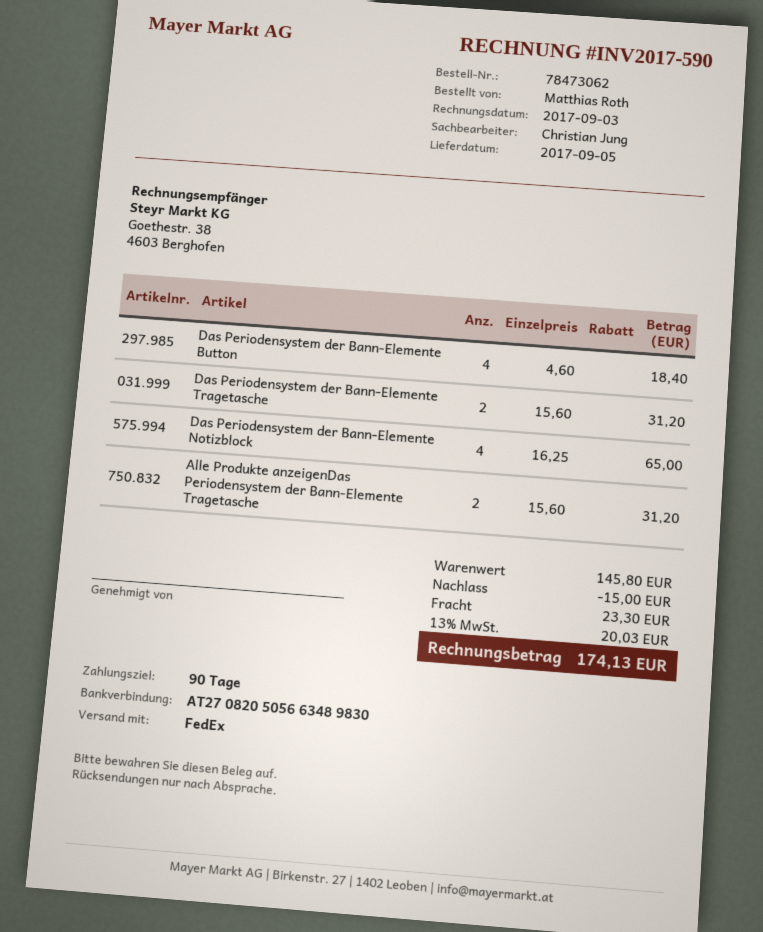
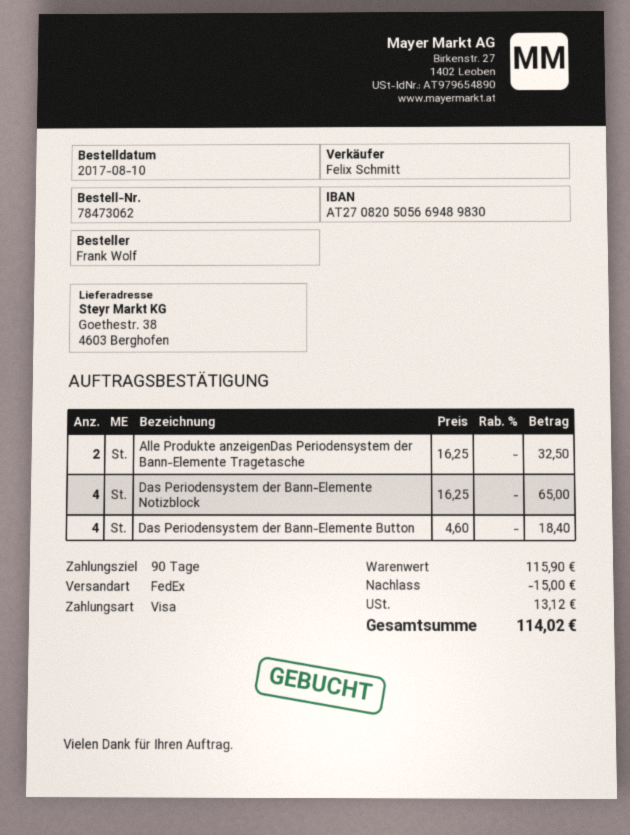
ordered by: Matthias Roth -> Frank Wolf
sales rep: Christian Jung -> Felix Schmitt
bank account: AT270820505663489830 -> AT270820505669489830
Das Periodensystem der Bann-Elemente Tragetasche: 2 x 15.60 = 31.20 -> none
Alle Produkte anzeigenDas Periodensystem der Bann-Elemente Tragetasche: 2 x 15.60 = 31.20 -> 2 x 16.25 = 32.50
subtotal: 145.80 -> 115.90
shipping: 23.30 -> none
tax: 20.03 -> 13.12
total: 174.13 -> 114.02

